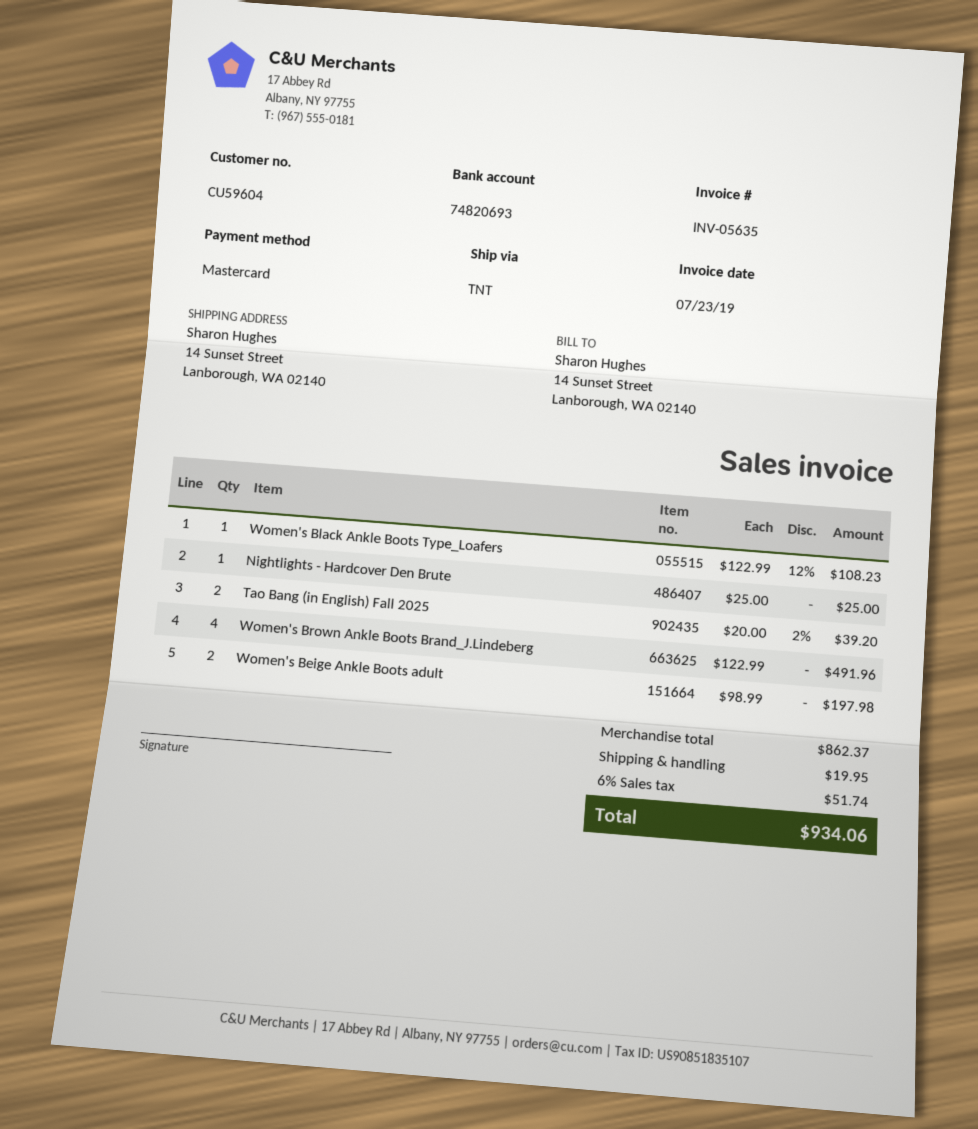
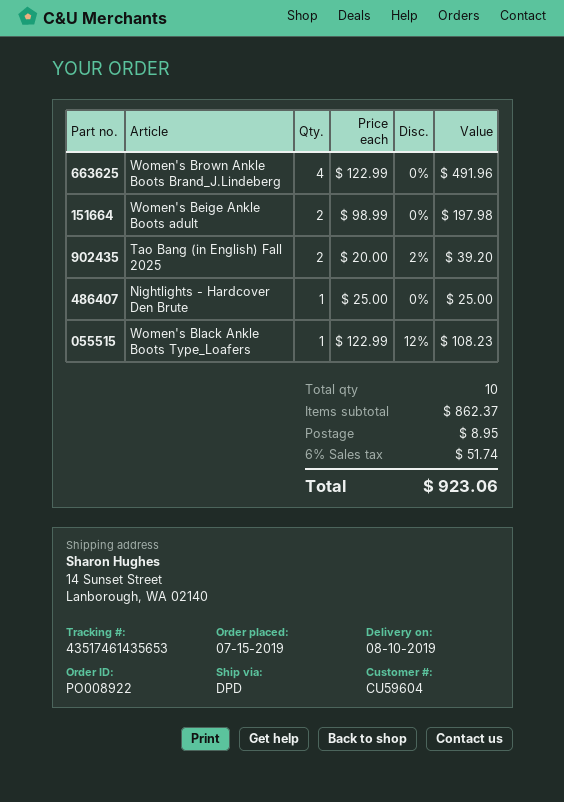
shipping method: TNT -> DPD
shipping: 19.95 -> 8.95
total: 934.06 -> 923.06

